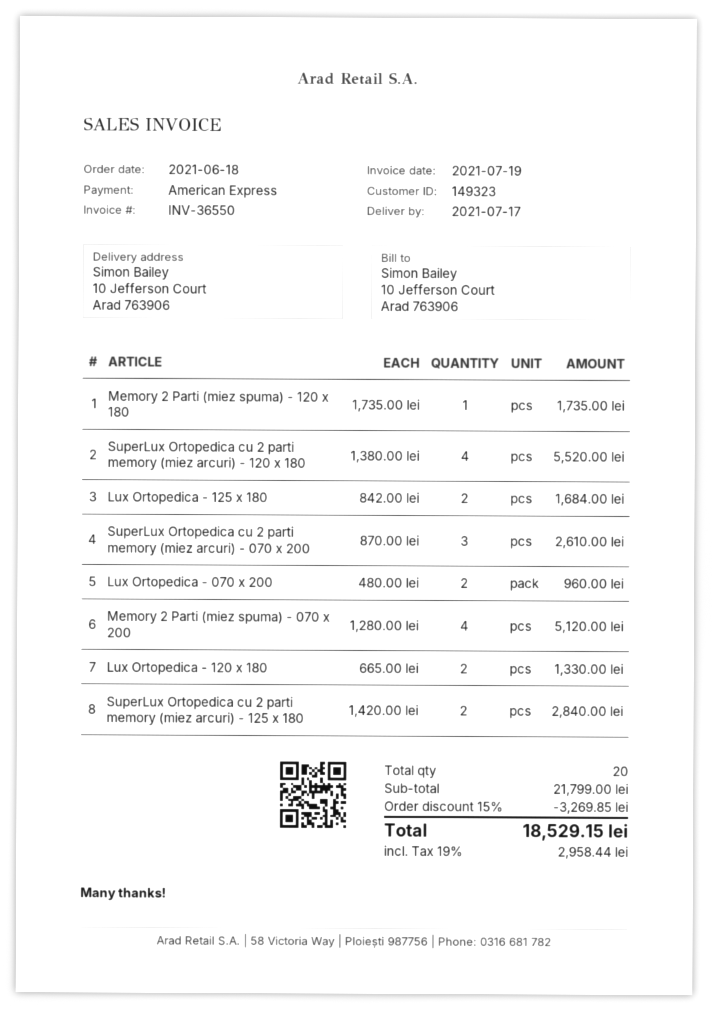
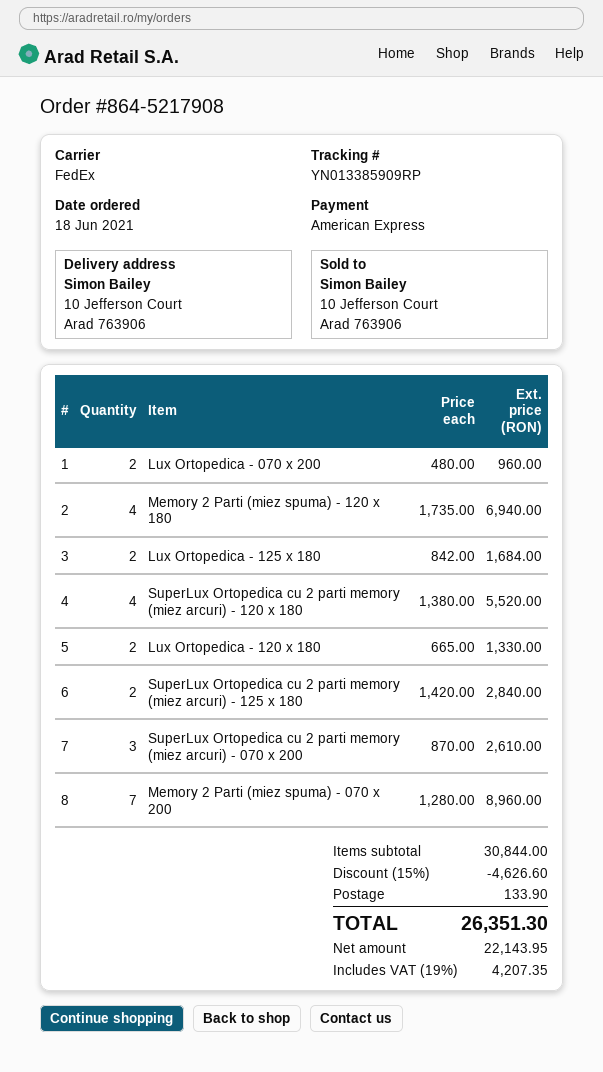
Memory 2 Parti (miez spuma) - 120 x 180: 1 x 1735.00 = 1735.00 -> 4 x 1735.00 = 6940.00
Memory 2 Parti (miez spuma) - 070 x 200: 4 x 1280.00 = 5120.00 -> 7 x 1280.00 = 8960.00
subtotal: 21799.00 -> 30844.00
discount: 15% = 3269.85 -> 15% = 4626.60
shipping: none -> 133.90
tax: 19% = 2958.44 -> 19% = 4207.35
total: 18529.15 -> 26351.30

